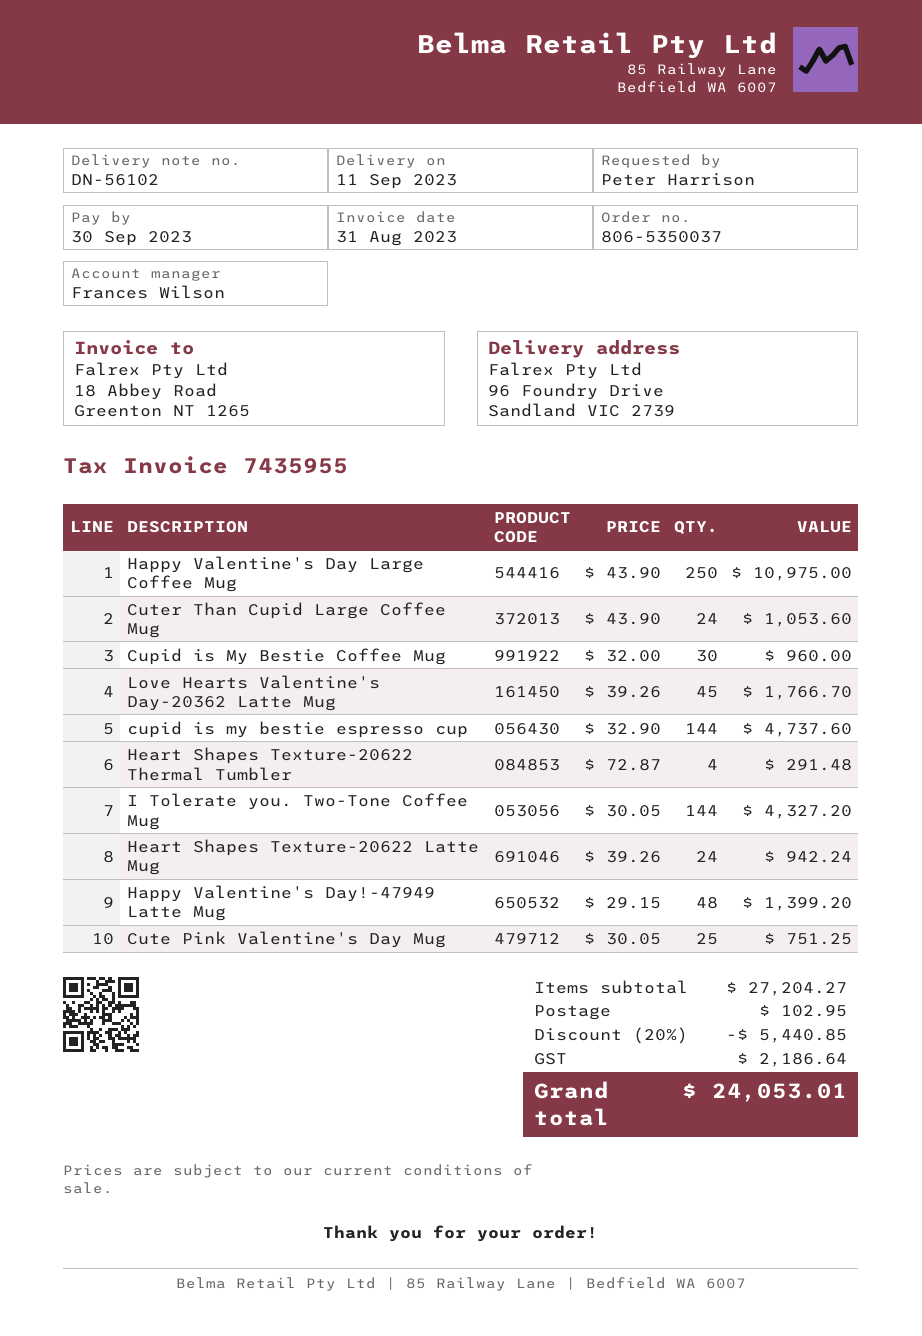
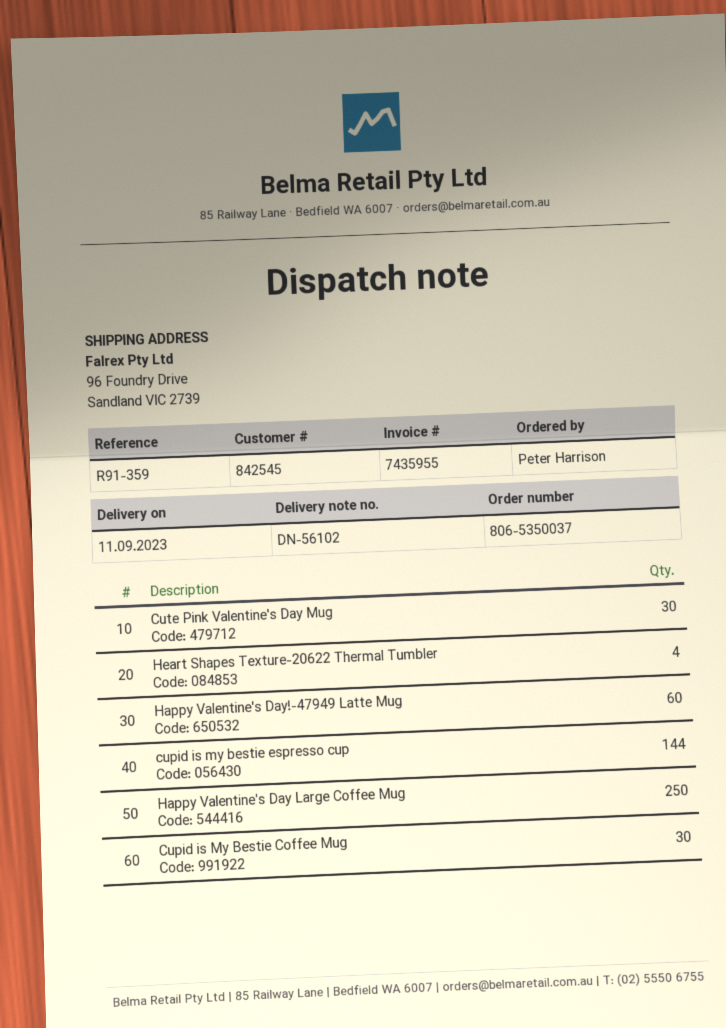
Cuter Than Cupid Large Coffee Mug: 24 -> none
Love Hearts Valentine's Day-20362 Latte Mug: 45 -> none
I Tolerate you. Two-Tone Coffee Mug: 144 -> none
Heart Shapes Texture-20622 Latte Mug: 24 -> none
Happy Valentine's Day!-47949 Latte Mug: 48 -> 60
Cute Pink Valentine's Day Mug: 25 -> 30

